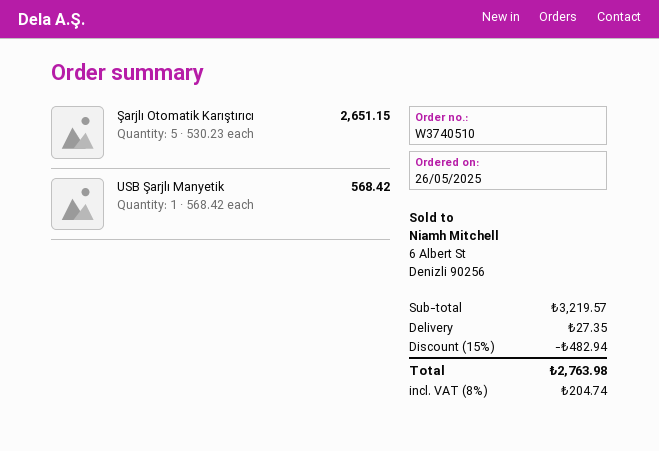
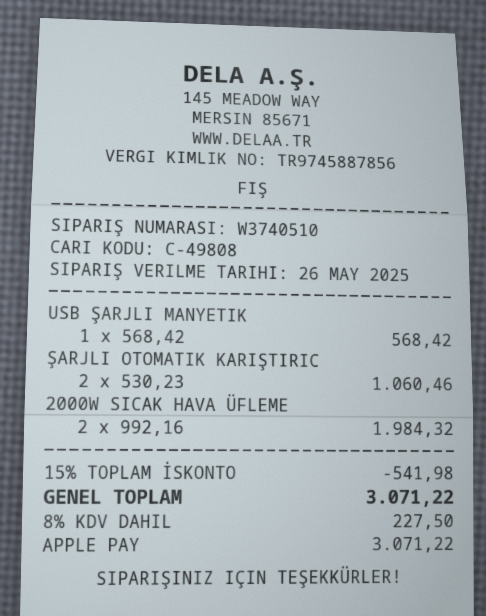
Şarjlı Otomatik Karıştırıcı: 5 x 530.23 = 2651.15 -> 2 x 530.23 = 1060.46
2000W SICAK HAVA ÜFLEME: none -> 2 x 992.16 = 1984.32
discount: 15% = 482.94 -> 15% = 541.98
shipping: 27.35 -> none
tax: 8% = 204.74 -> 8% = 227.50
total: 2763.98 -> 3071.22

